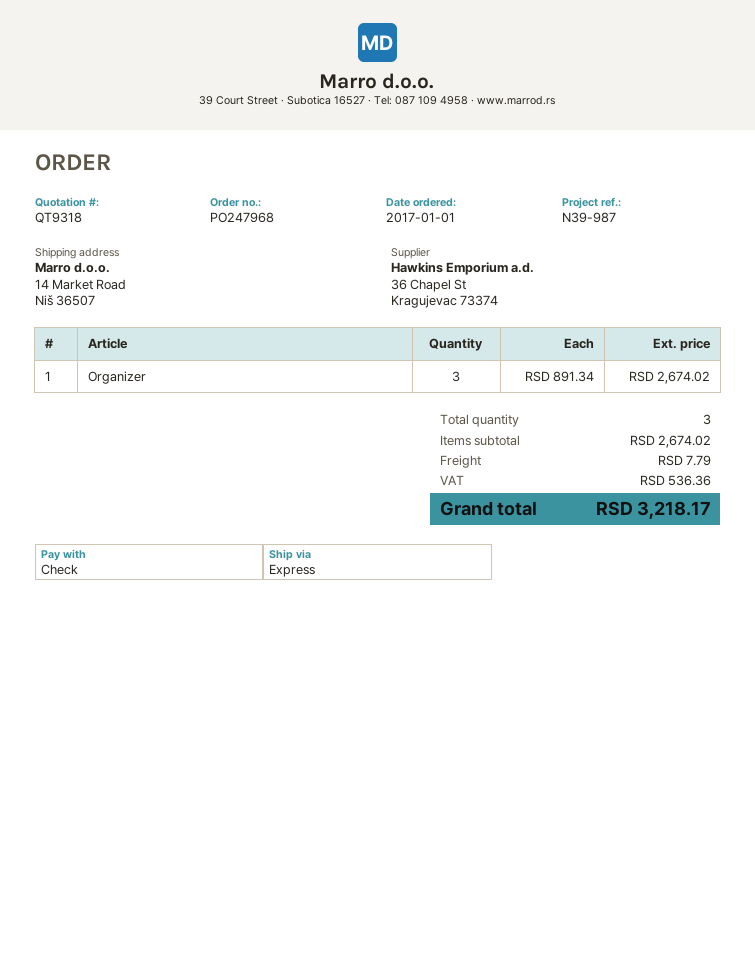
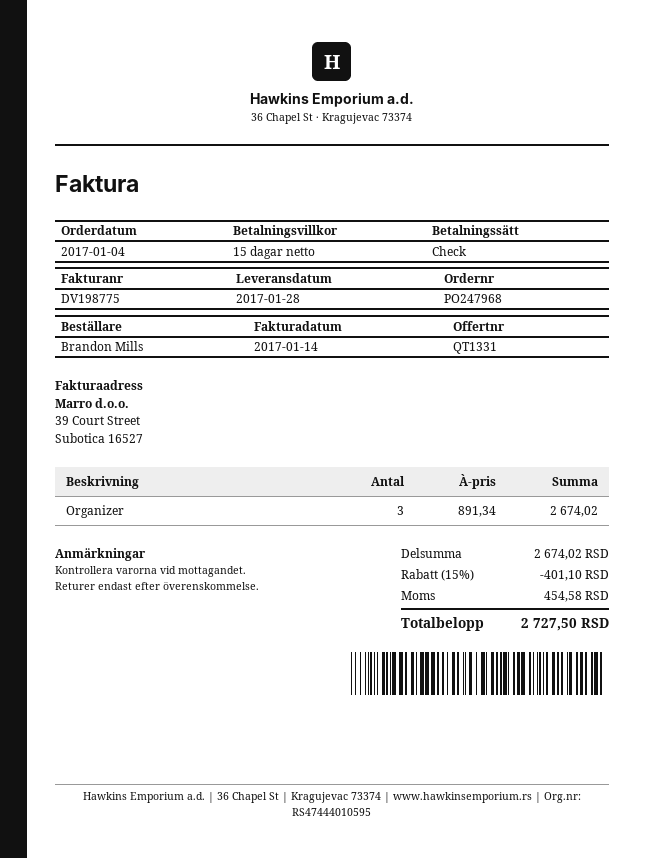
quote number: QT9318 -> QT1331
order date: 2017-01-01 -> 2017-01-04
discount: none -> 15% = 401.10
shipping: 7.79 -> none
tax: 536.36 -> 454.58
total: 3218.17 -> 2727.50

